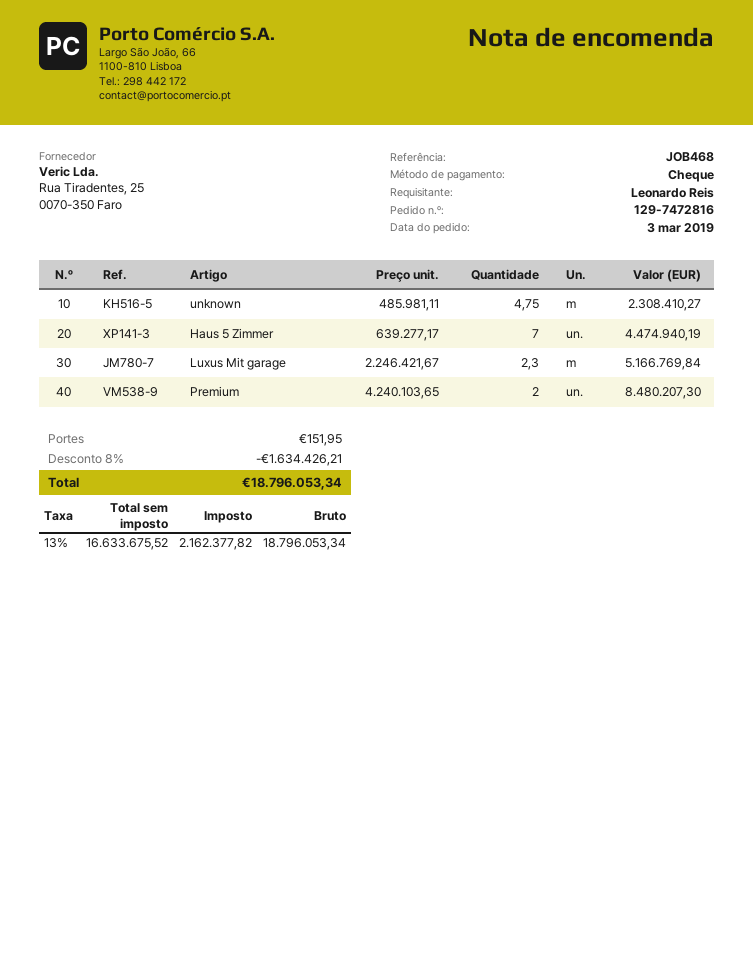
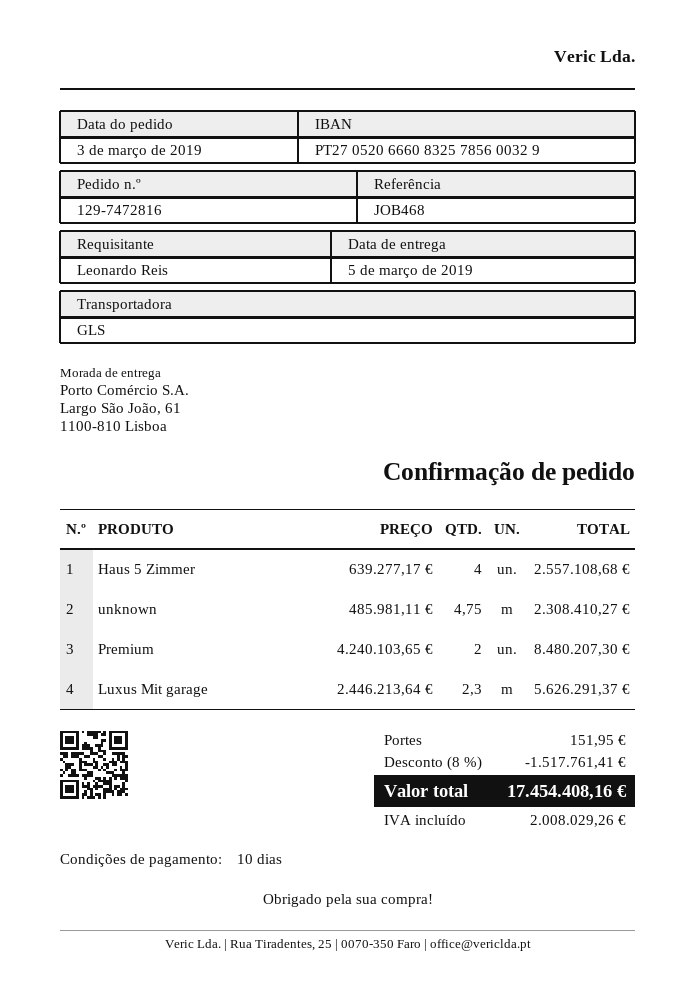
Haus 5 Zimmer: 7 x 639277.17 = 4474940.19 -> 4 x 639277.17 = 2557108.68
Luxus Mit garage: 2.3 x 2246421.67 = 5166769.84 -> 2.3 x 2446213.64 = 5626291.37
discount: 8% = 1634426.21 -> 8% = 1517761.41
tax: 2162377.82 -> 2008029.26
total: 18796053.34 -> 17454408.16

